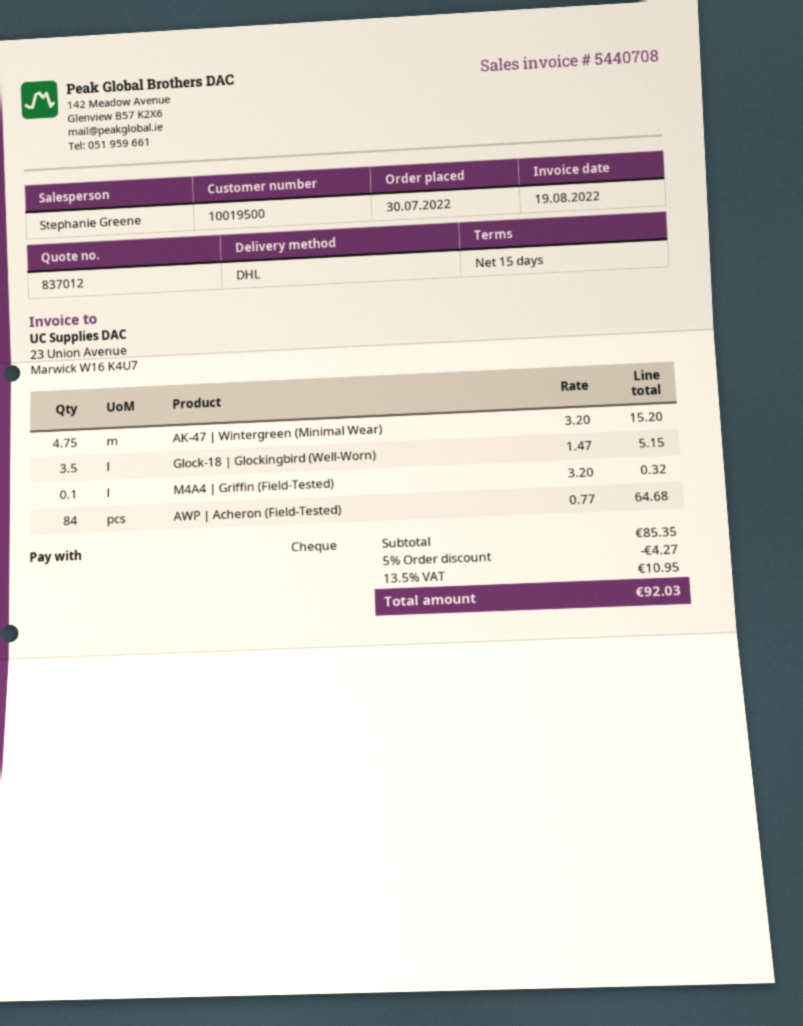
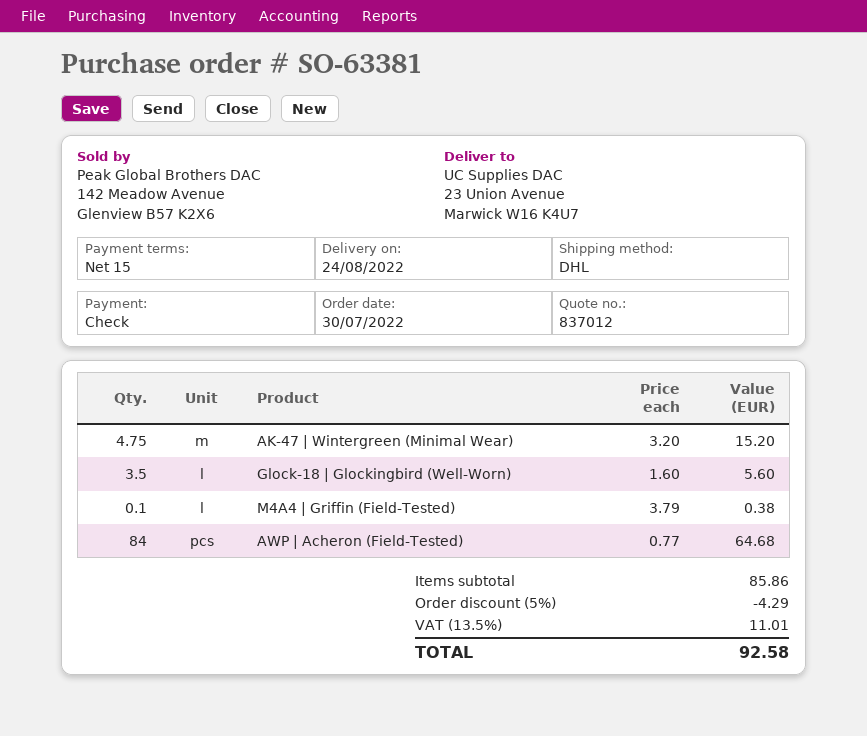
Glock-18 | Glockingbird (Well-Worn): 3.5 x 1.47 = 5.15 -> 3.5 x 1.60 = 5.60
M4A4 | Griffin (Field-Tested): 0.1 x 3.20 = 0.32 -> 0.1 x 3.79 = 0.38
subtotal: 85.35 -> 85.86
discount: 5% = 4.27 -> 5% = 4.29
tax: 13.5% = 10.95 -> 13.5% = 11.01
total: 92.03 -> 92.58

